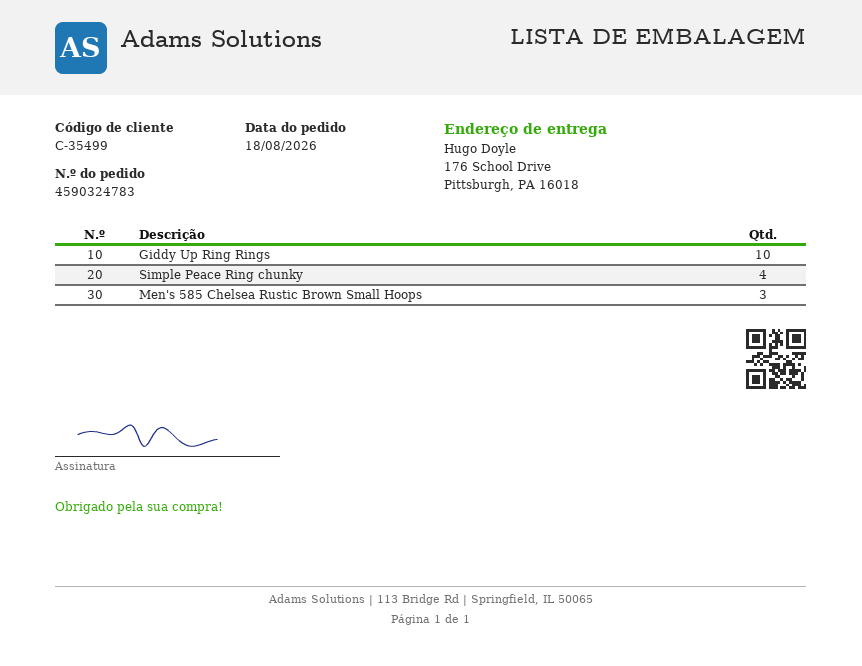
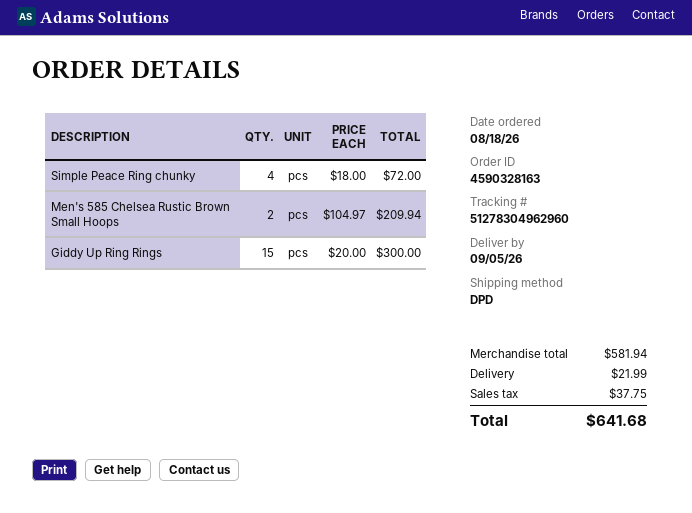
order number: 4590324783 -> 4590328163
Giddy Up Ring Rings: 10 -> 15
Men's 585 Chelsea Rustic Brown Small Hoops: 3 -> 2

